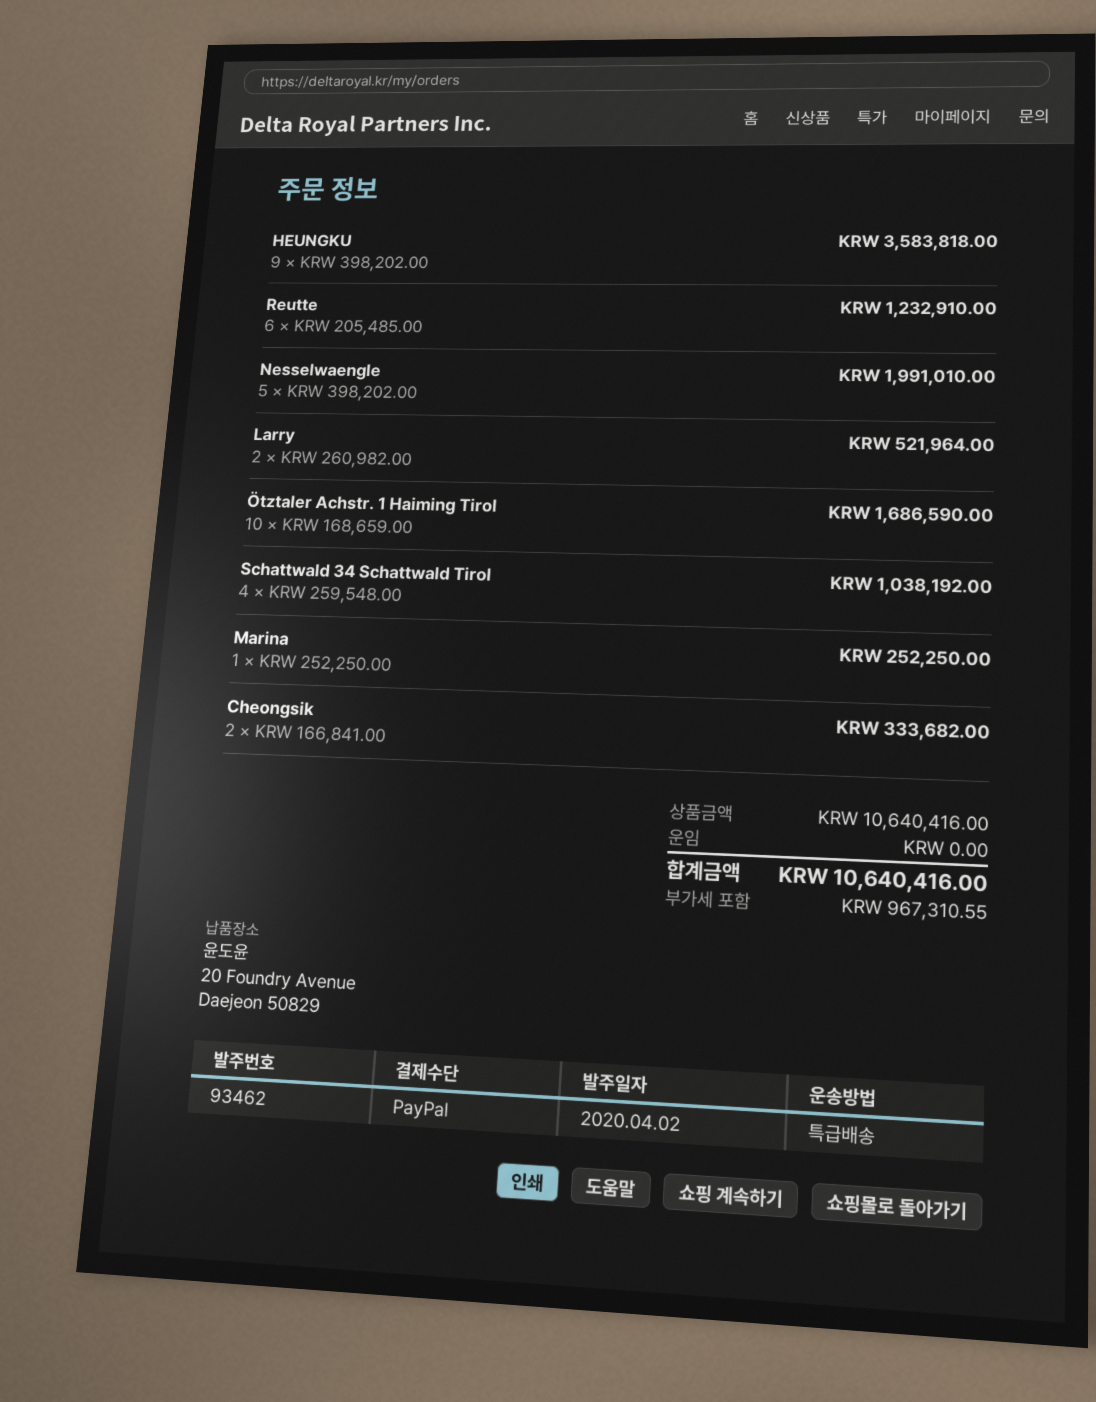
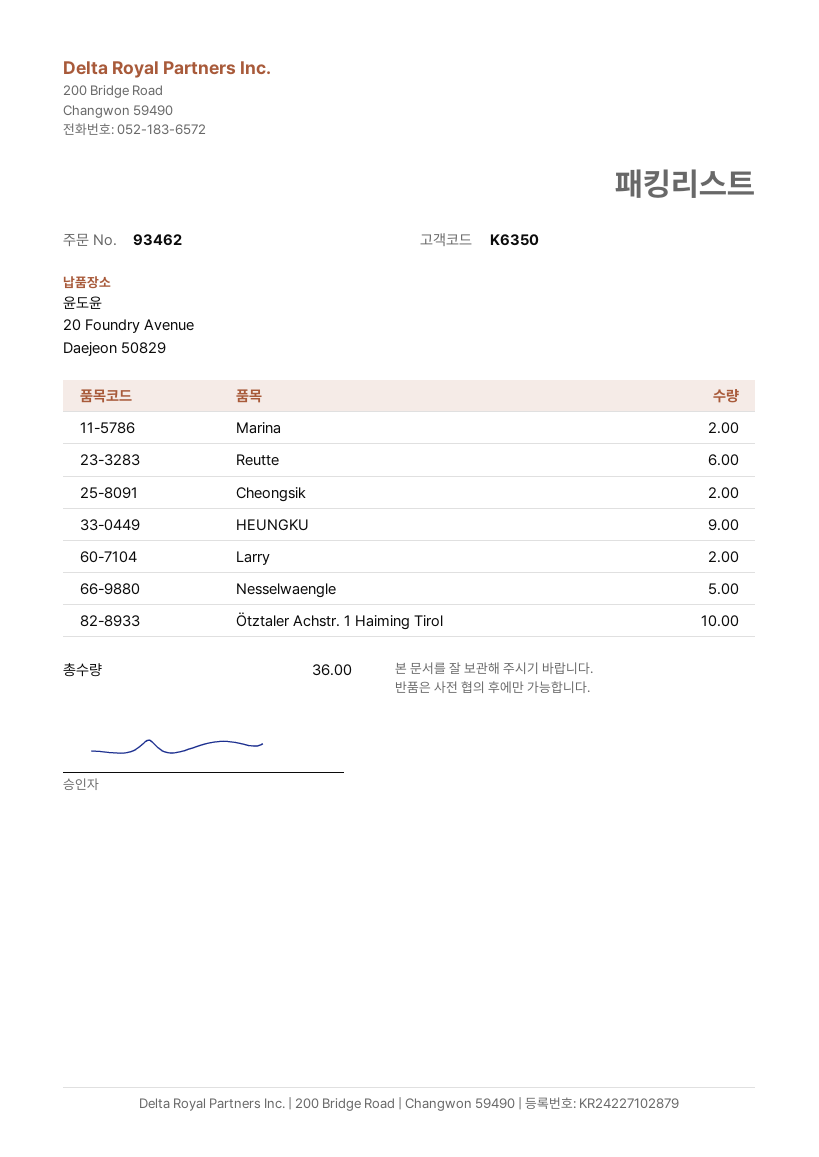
Schattwald 34 Schattwald Tirol: 4 -> none
Marina: 1 -> 2

